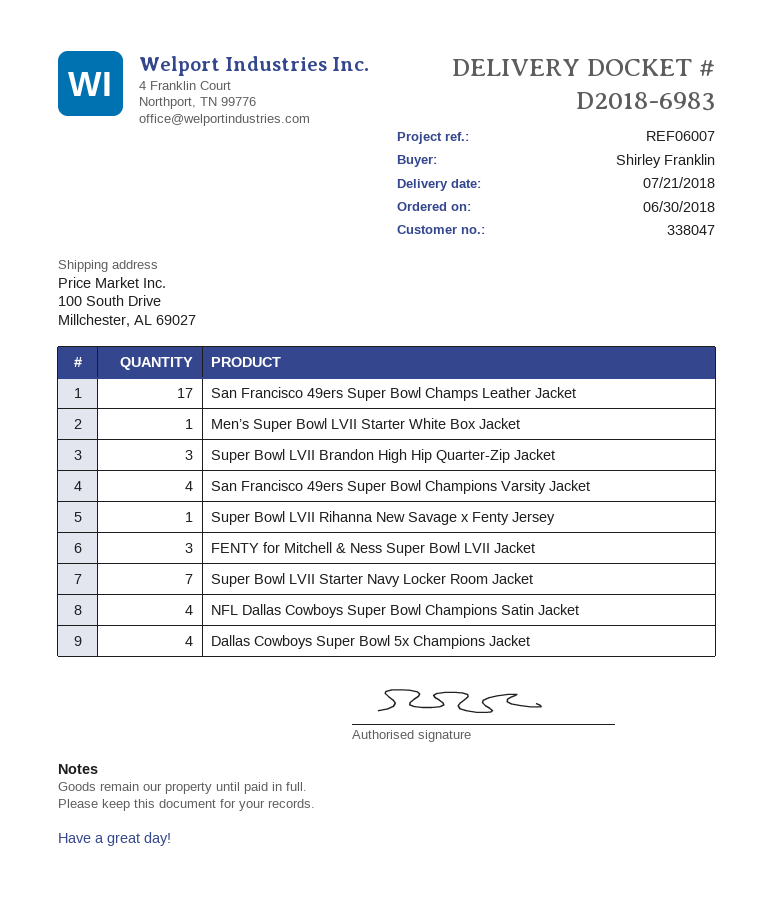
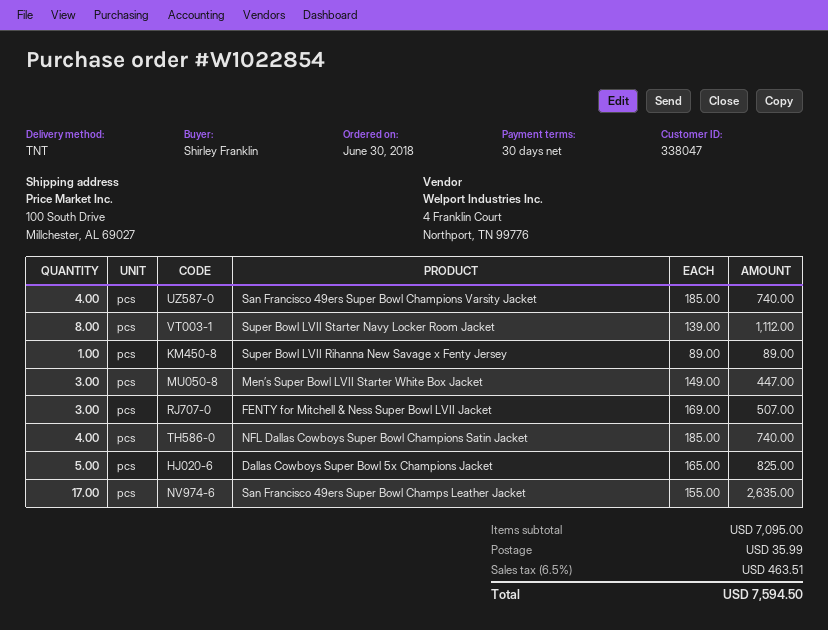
Men’s Super Bowl LVII Starter White Box Jacket: 1 -> 3
Super Bowl LVII Brandon High Hip Quarter-Zip Jacket: 3 -> none
Super Bowl LVII Starter Navy Locker Room Jacket: 7 -> 8
Dallas Cowboys Super Bowl 5x Champions Jacket: 4 -> 5

